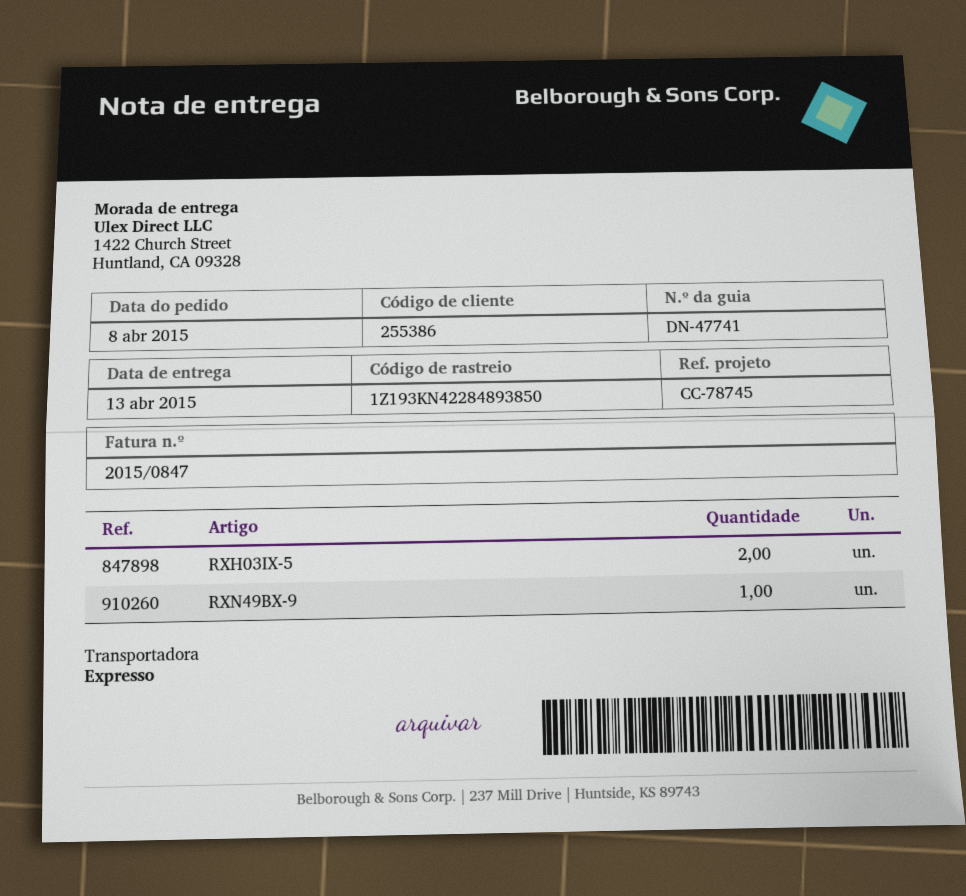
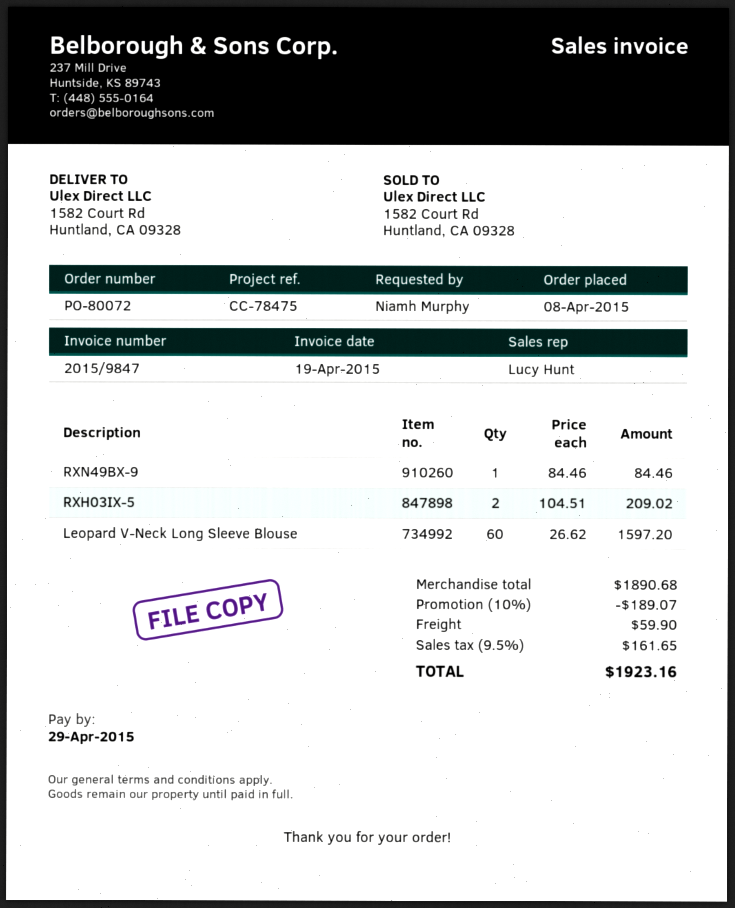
invoice number: 2015/0847 -> 2015/9847
reference: CC-78745 -> CC-78475
ship to: 1422 Church Street, Huntland, CA 09328 -> 1582 Court Rd, Huntland, CA 09328
Leopard V-Neck Long Sleeve Blouse: none -> 60

